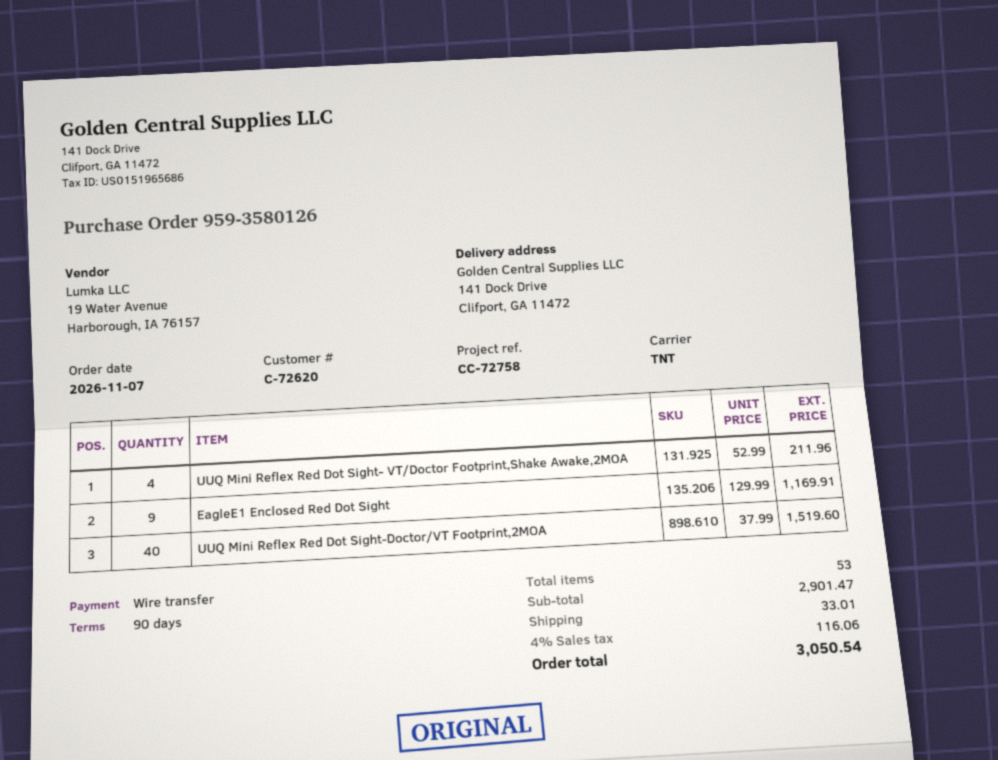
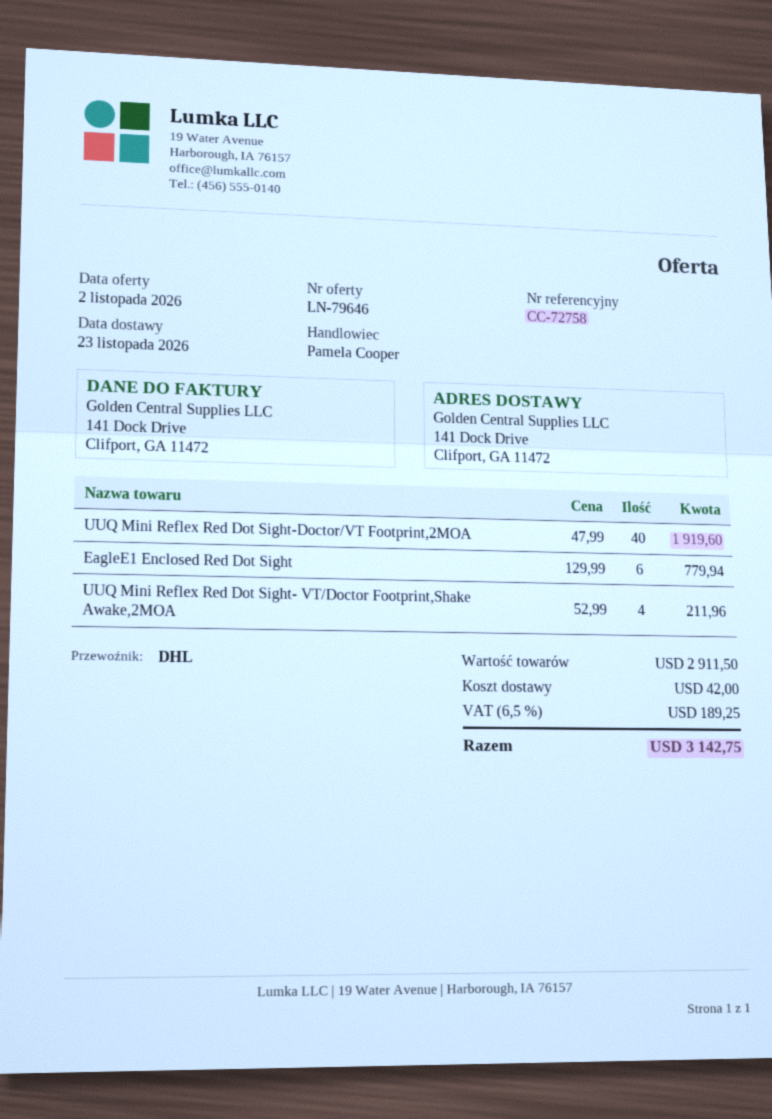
shipping method: TNT -> DHL
EagleE1 Enclosed Red Dot Sight: 9 x 129.99 = 1169.91 -> 6 x 129.99 = 779.94
UUQ Mini Reflex Red Dot Sight-Doctor/VT Footprint,2MOA: 40 x 37.99 = 1519.60 -> 40 x 47.99 = 1919.60
subtotal: 2901.47 -> 2911.50
shipping: 33.01 -> 42.00
tax: 4% = 116.06 -> 6.5% = 189.25
total: 3050.54 -> 3142.75

